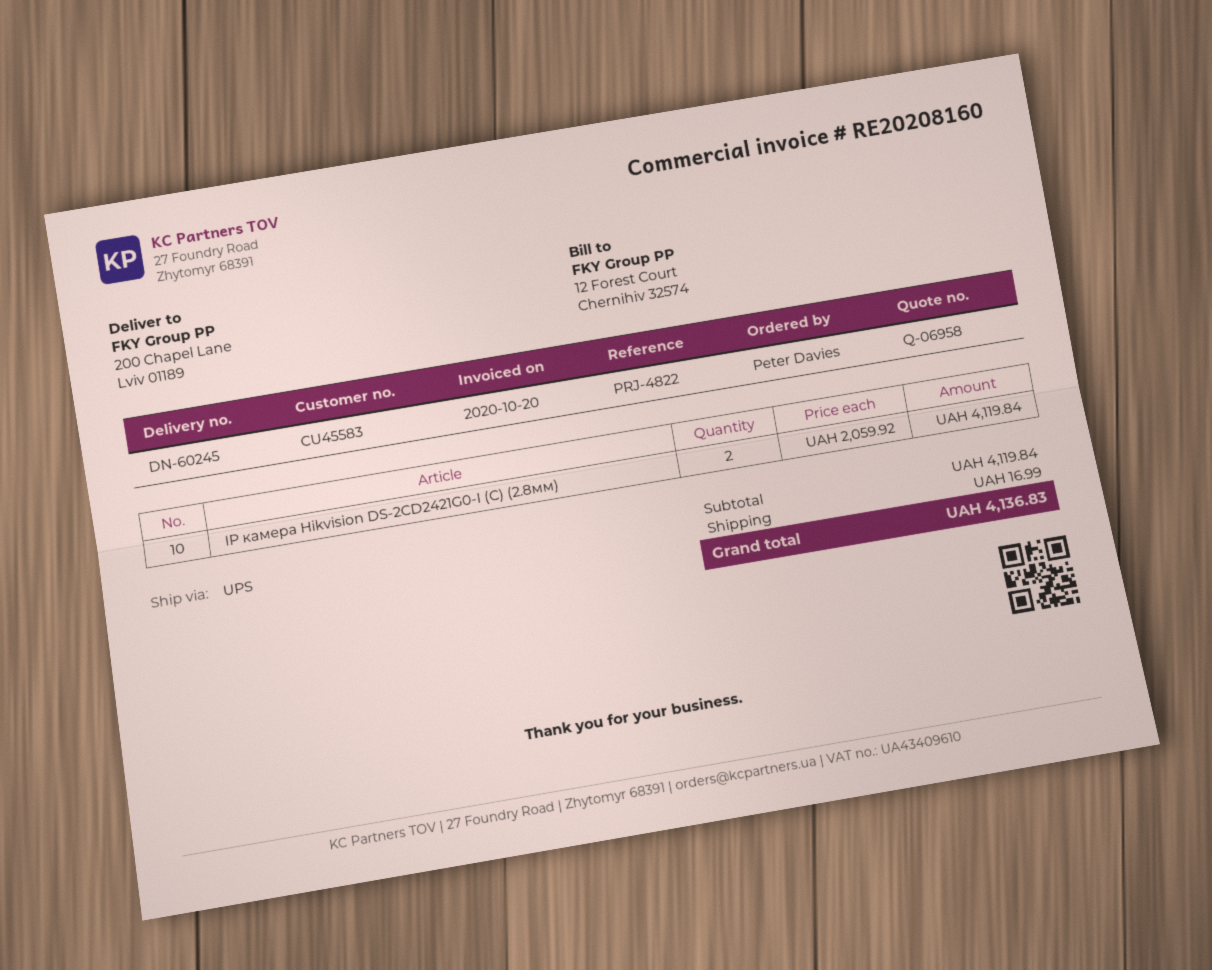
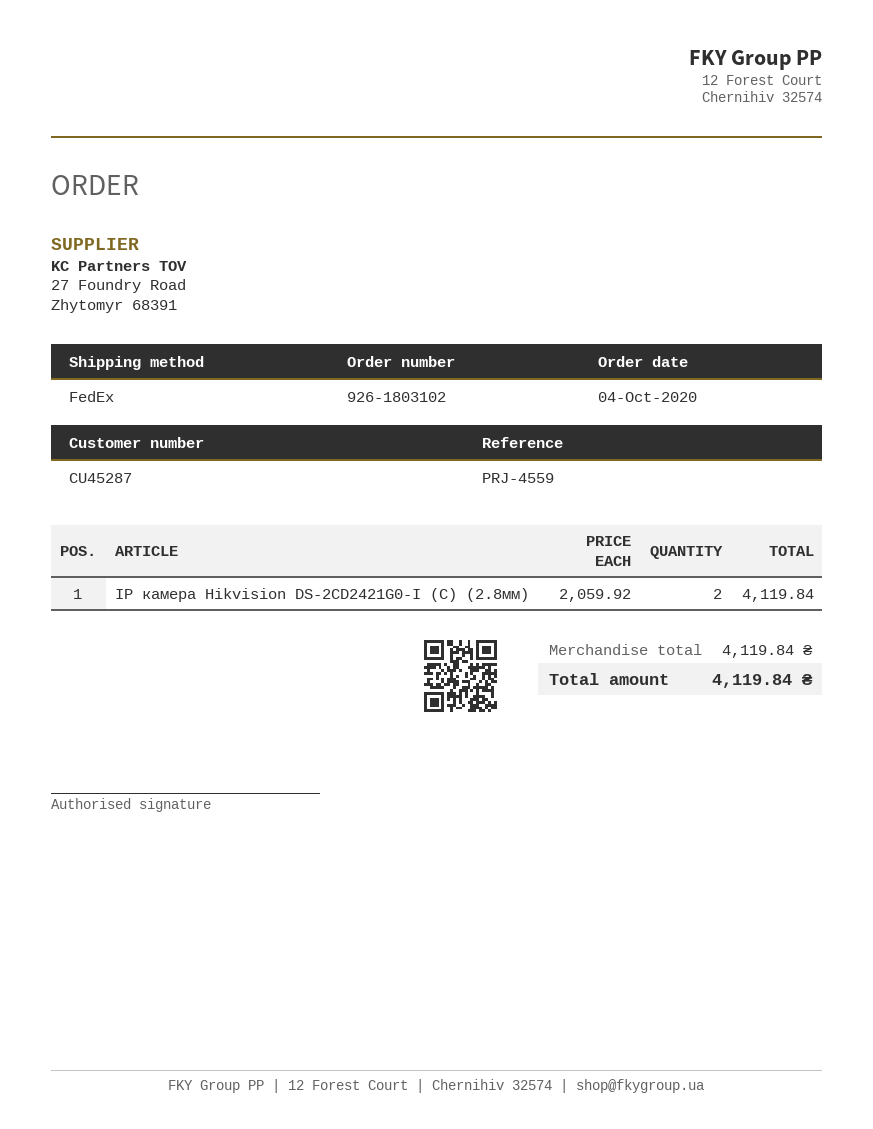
customer number: CU45583 -> CU45287
reference: PRJ-4822 -> PRJ-4559
shipping method: UPS -> FedEx
shipping: 16.99 -> none
total: 4136.83 -> 4119.84

